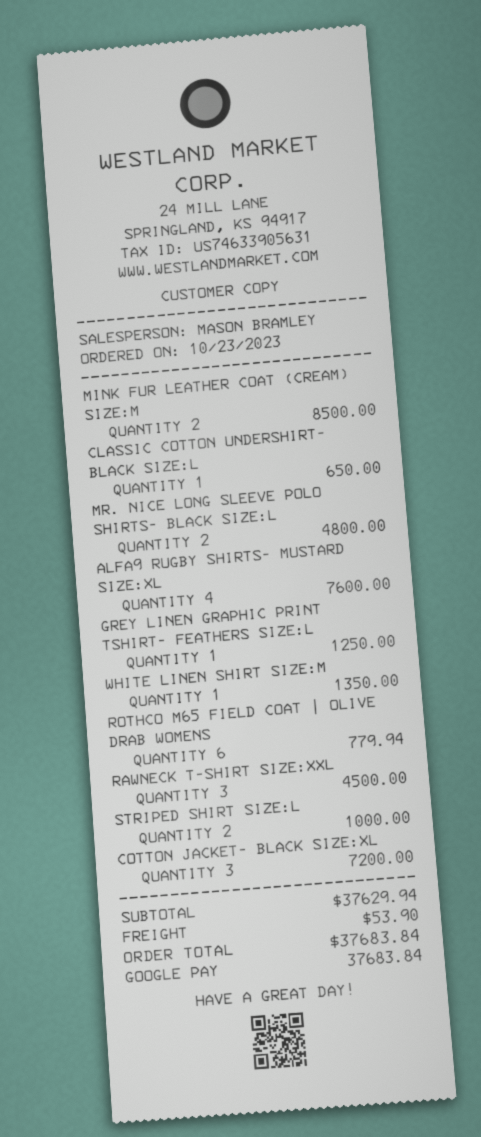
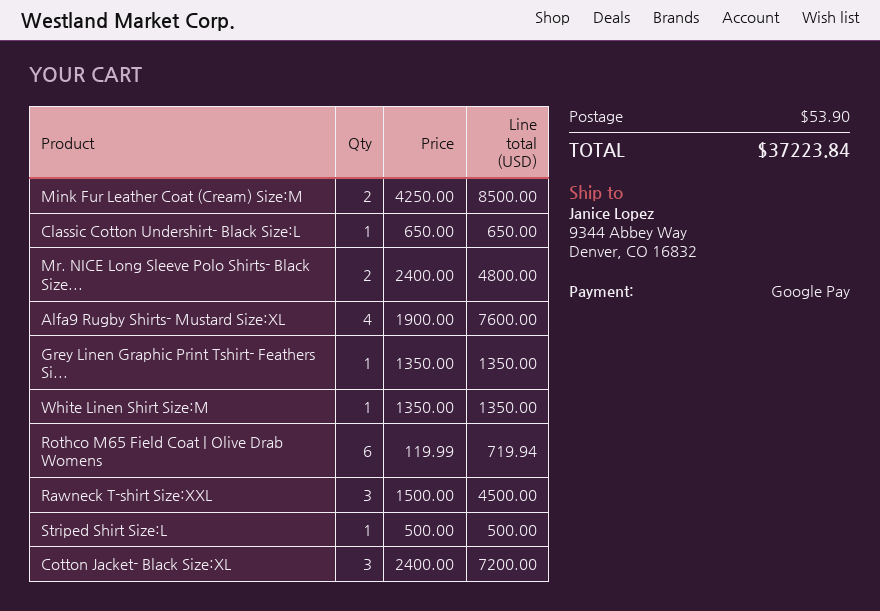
GREY LINEN GRAPHIC PRINT TSHIRT- FEATHERS SIZE:L: 1 for 1250.00 -> 1 for 1350.00
ROTHCO M65 FIELD COAT | OLIVE DRAB WOMENS: 6 for 779.94 -> 6 for 719.94
STRIPED SHIRT SIZE:L: 2 for 1000.00 -> 1 for 500.00
total: 37683.84 -> 37223.84

